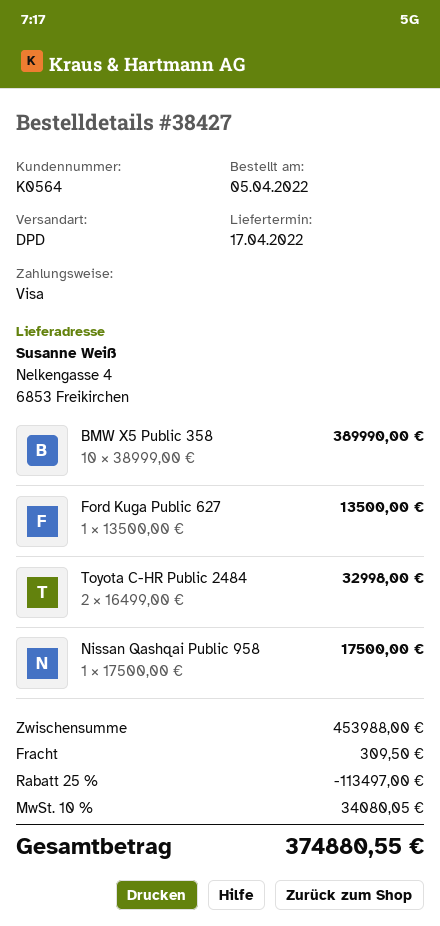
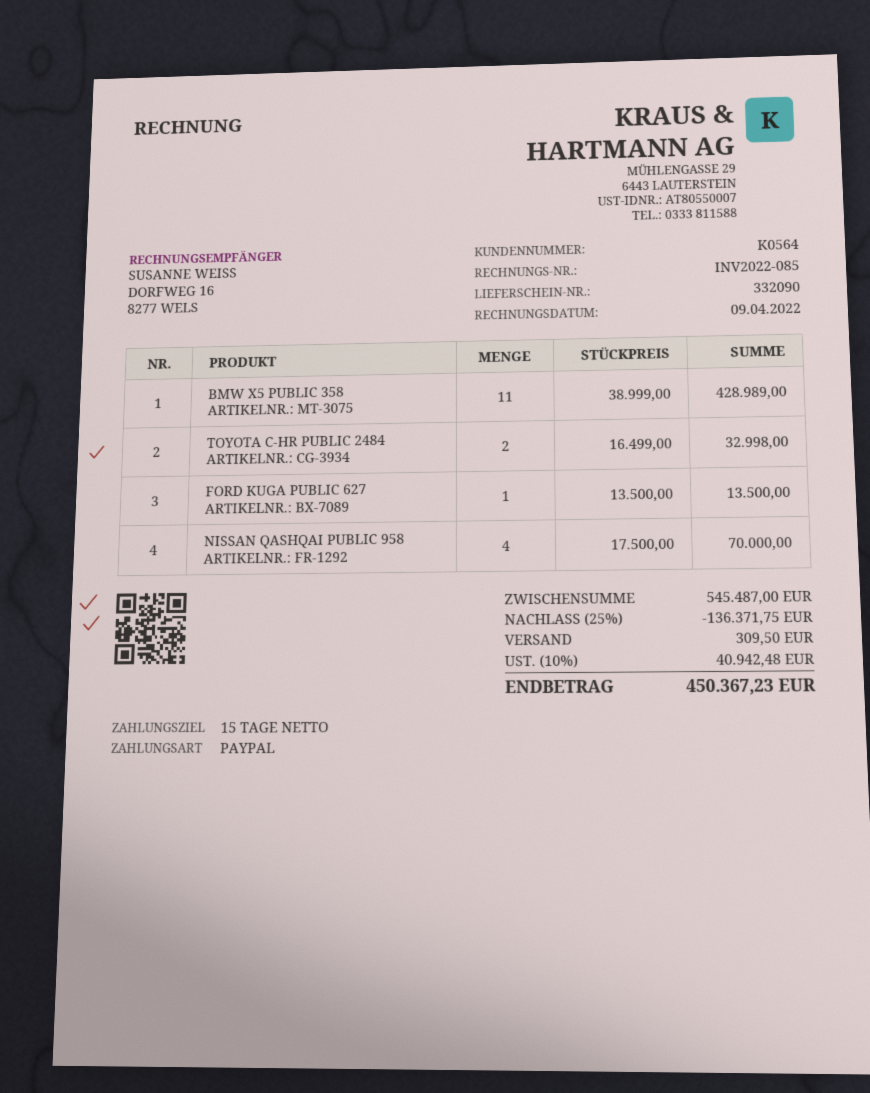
payment method: Visa -> PayPal
BMW X5 Public 358: 10 x 38999.00 = 389990.00 -> 11 x 38999.00 = 428989.00
Nissan Qashqai Public 958: 1 x 17500.00 = 17500.00 -> 4 x 17500.00 = 70000.00
subtotal: 453988.00 -> 545487.00
discount: 25% = 113497.00 -> 25% = 136371.75
tax: 10% = 34080.05 -> 10% = 40942.48
total: 374880.55 -> 450367.23

